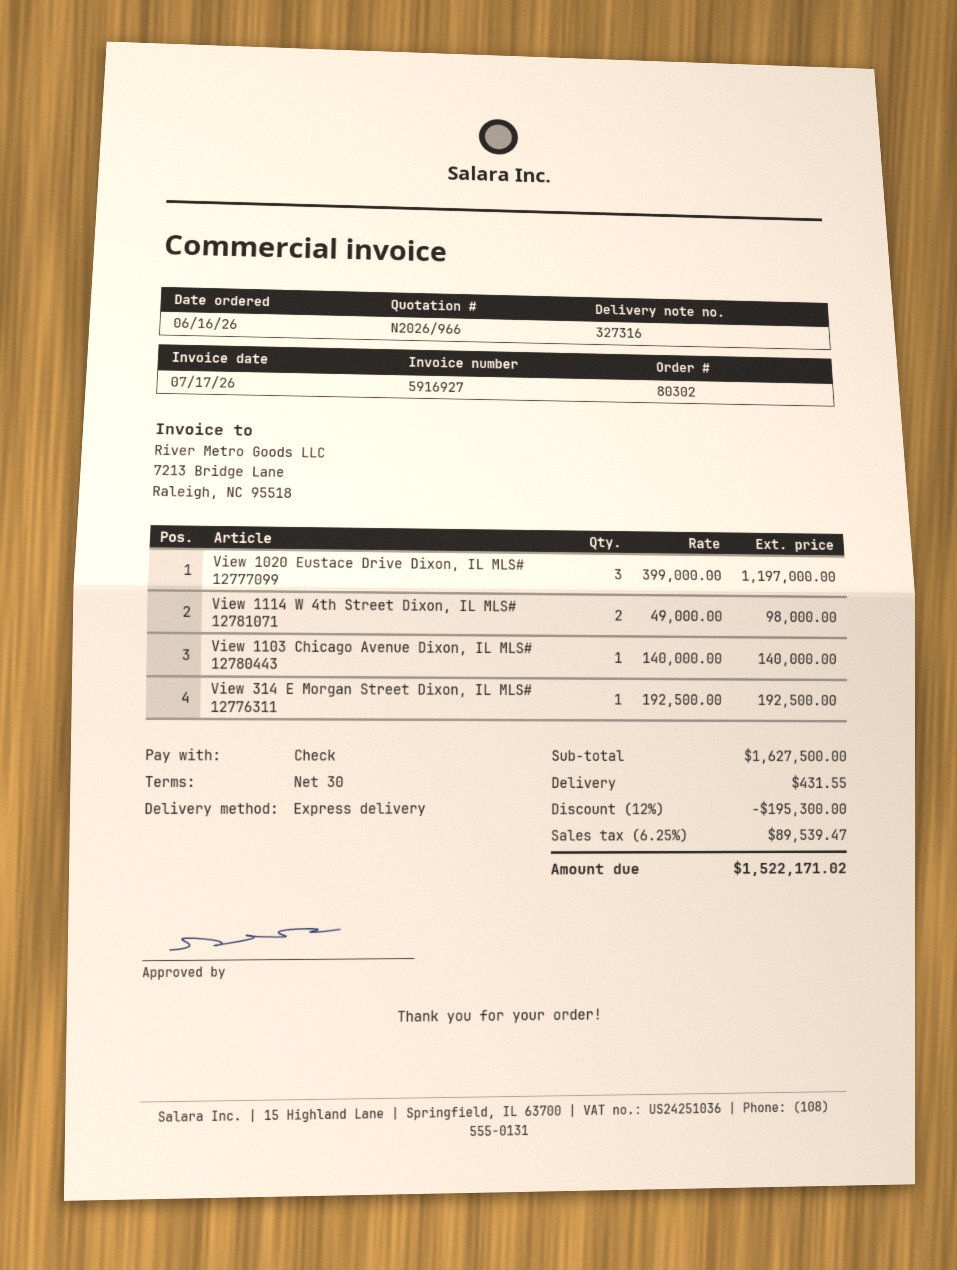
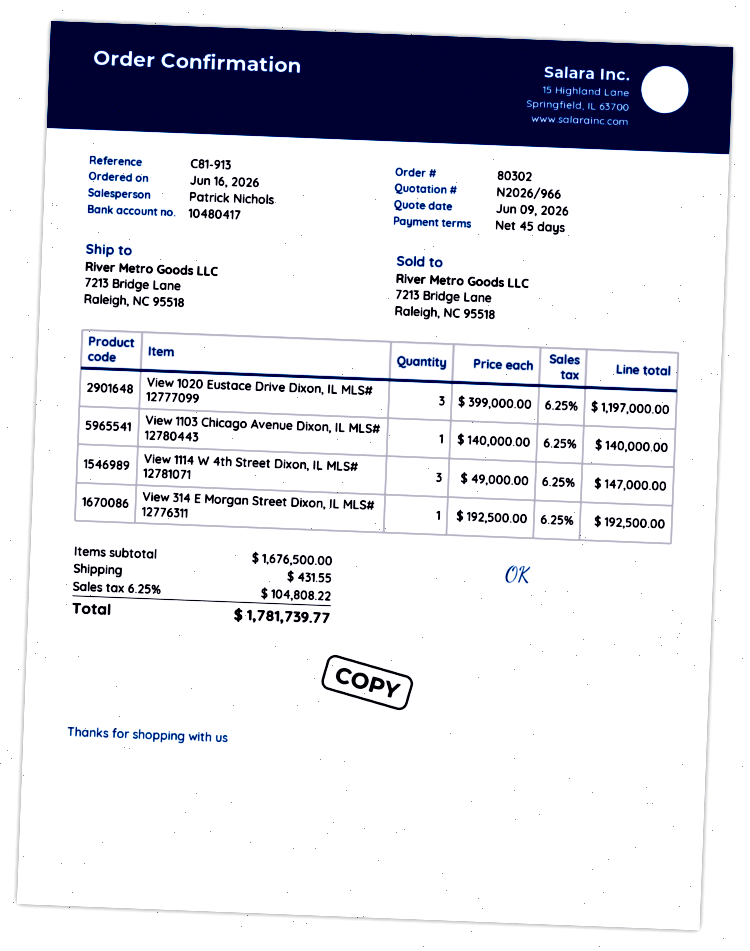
payment terms: 30 days -> 45 days
View 1114 W 4th Street Dixon, IL MLS# 12781071: 2 x 49000.00 = 98000.00 -> 3 x 49000.00 = 147000.00
subtotal: 1627500.00 -> 1676500.00
discount: 12% = 195300.00 -> none
tax: 6.25% = 89539.47 -> 6.25% = 104808.22
total: 1522171.02 -> 1781739.77

